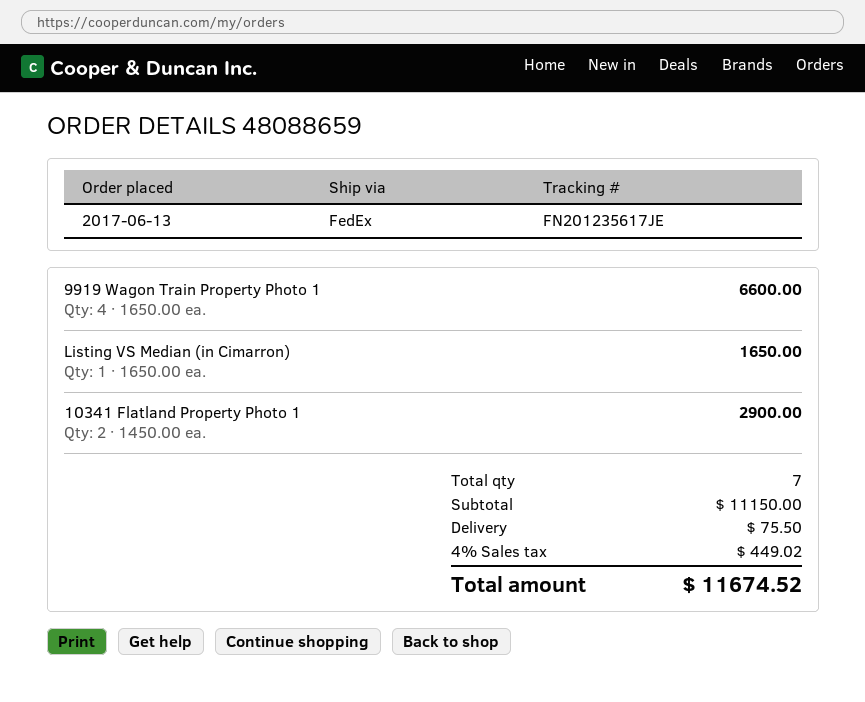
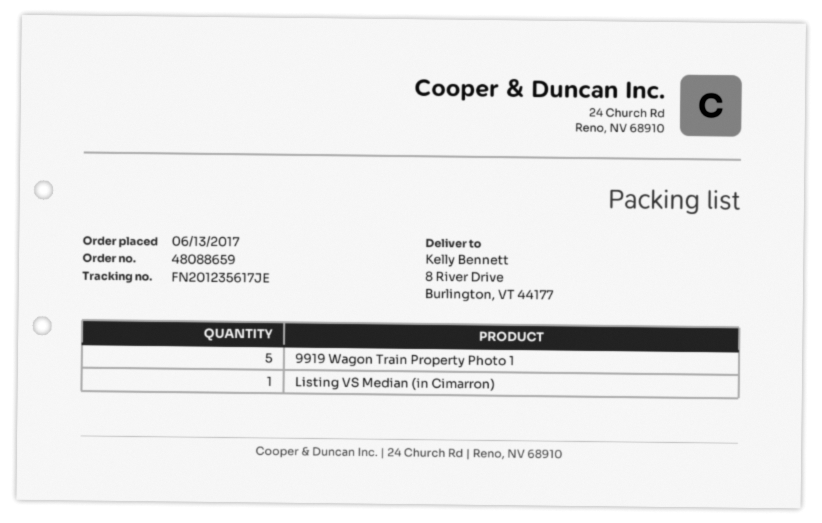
9919 Wagon Train Property Photo 1: 4 -> 5
10341 Flatland Property Photo 1: 2 -> none

